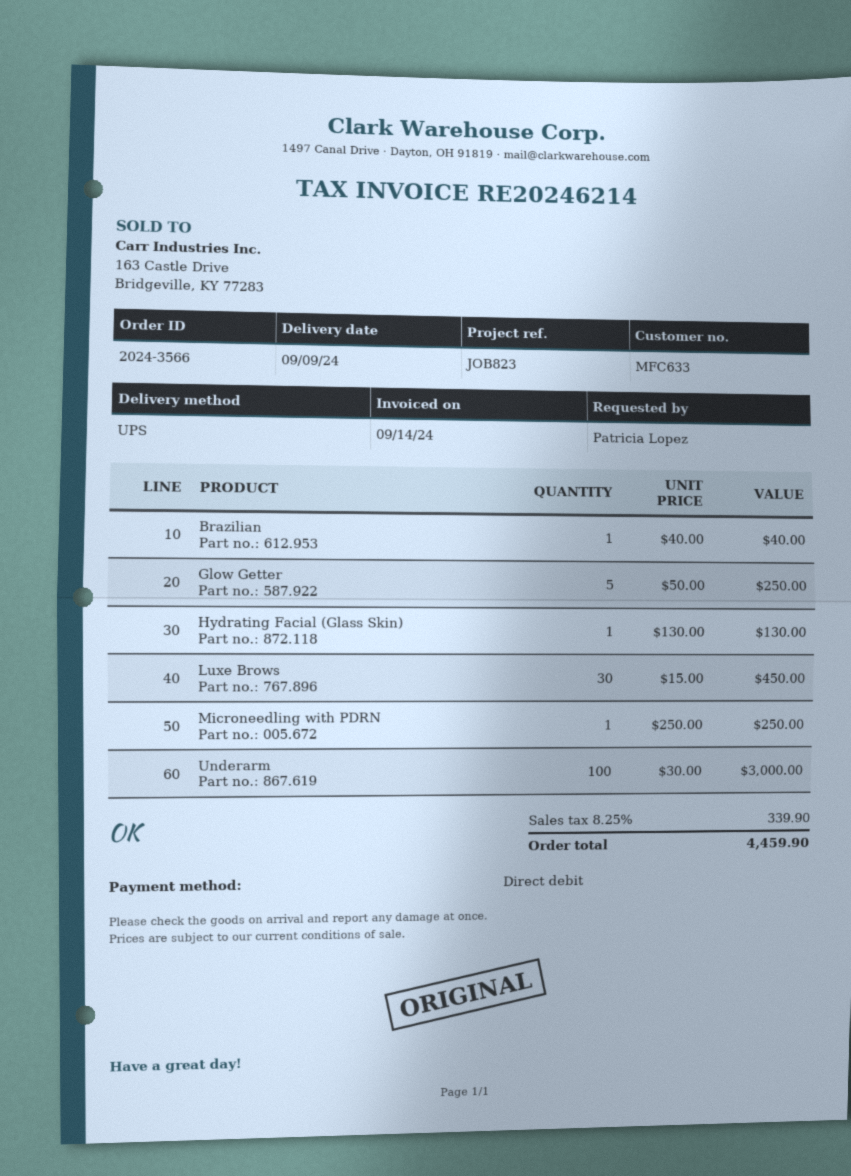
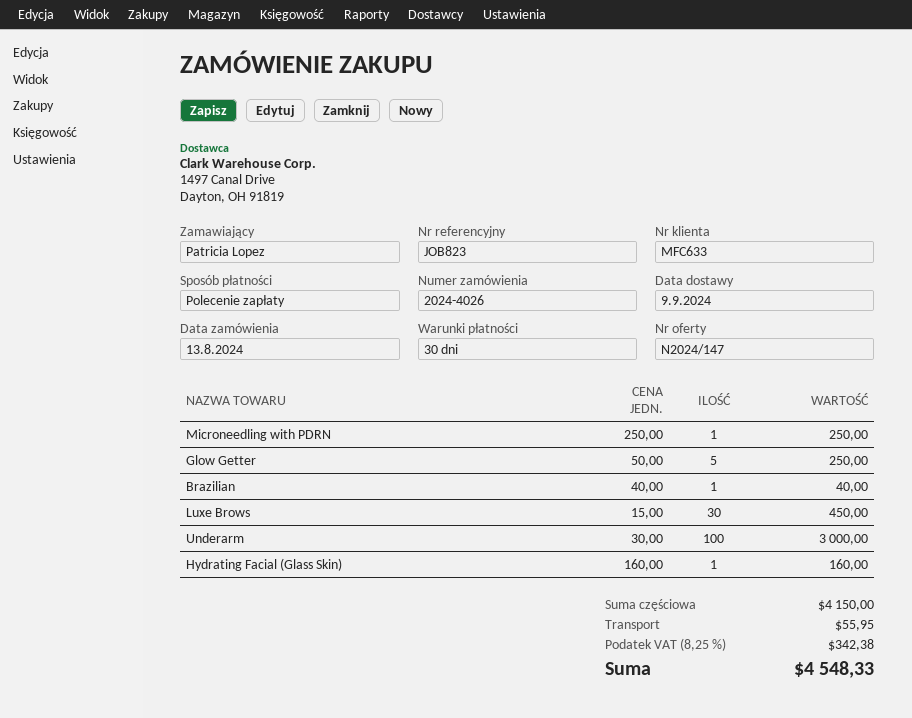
order number: 2024-3566 -> 2024-4026
Hydrating Facial (Glass Skin): 1 x 130.00 = 130.00 -> 1 x 160.00 = 160.00
shipping: none -> 55.95
tax: 8.25% = 339.90 -> 8.25% = 342.38
total: 4459.90 -> 4548.33

